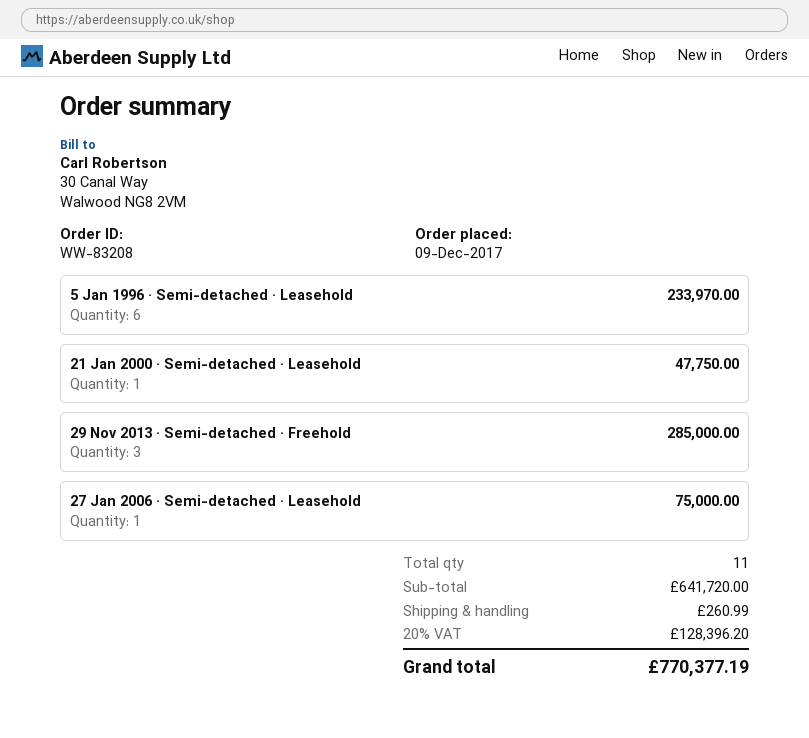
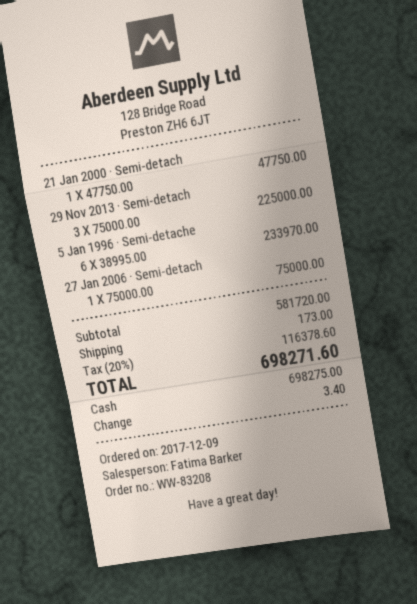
29 Nov 2013 · Semi-detached · Freehold: 3 for 285000.00 -> 3 for 225000.00
subtotal: 641720.00 -> 581720.00
shipping: 260.99 -> 173.00
tax: 20% = 128396.20 -> 20% = 116378.60
total: 770377.19 -> 698271.60

